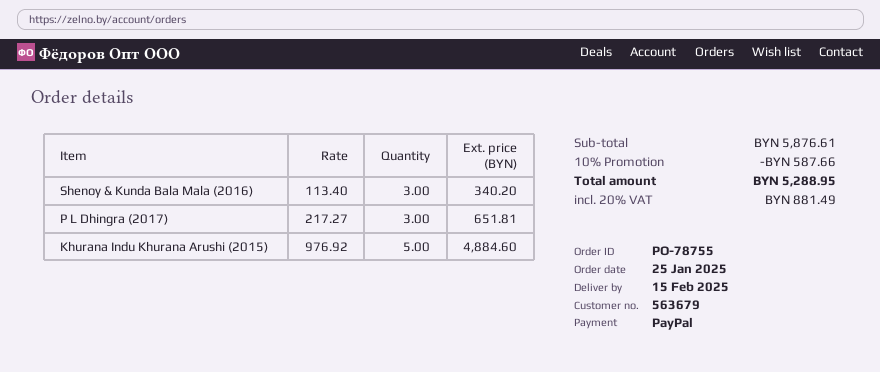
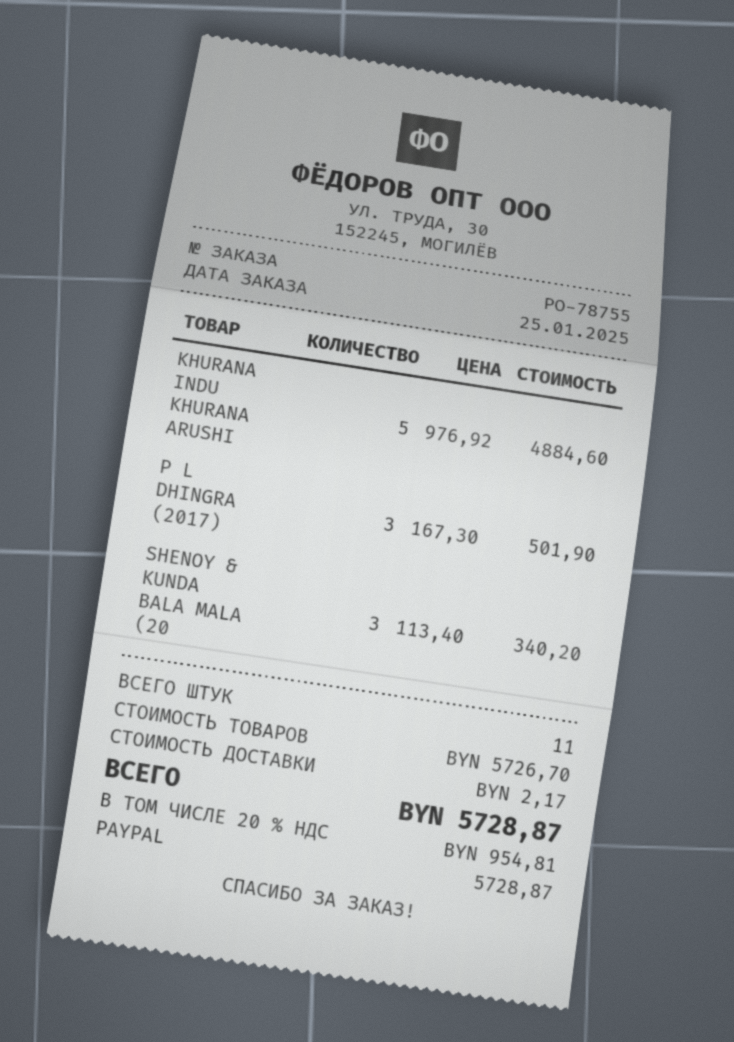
P L Dhingra (2017): 3 x 217.27 = 651.81 -> 3 x 167.30 = 501.90
subtotal: 5876.61 -> 5726.70
discount: 10% = 587.66 -> none
shipping: none -> 2.17
tax: 20% = 881.49 -> 20% = 954.81
total: 5288.95 -> 5728.87

